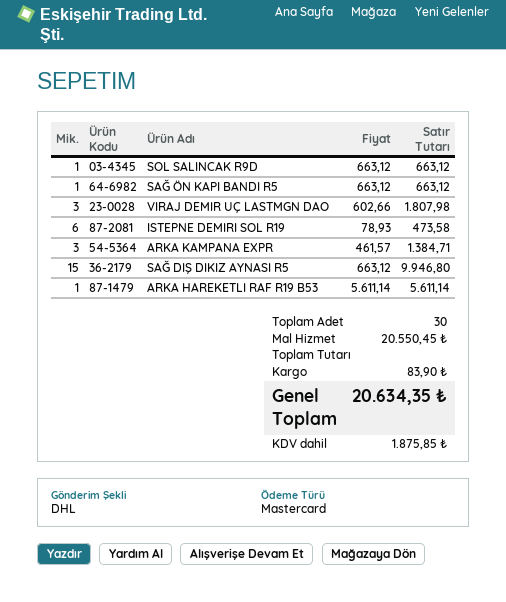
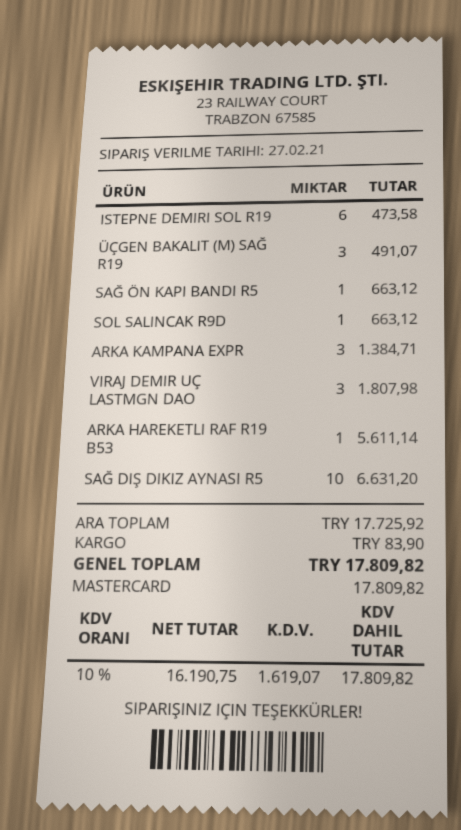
SAĞ DIŞ DIKIZ AYNASI R5: 15 for 9946.80 -> 10 for 6631.20
ÜÇGEN BAKALIT (M) SAĞ R19: none -> 3 for 491.07
subtotal: 20550.45 -> 17725.92
tax: 1875.85 -> 1619.07
total: 20634.35 -> 17809.82

